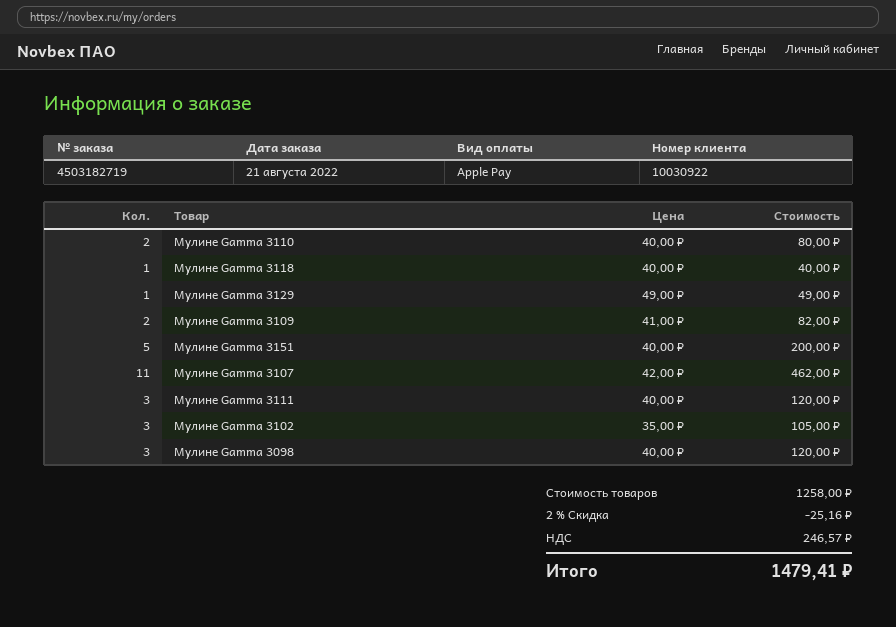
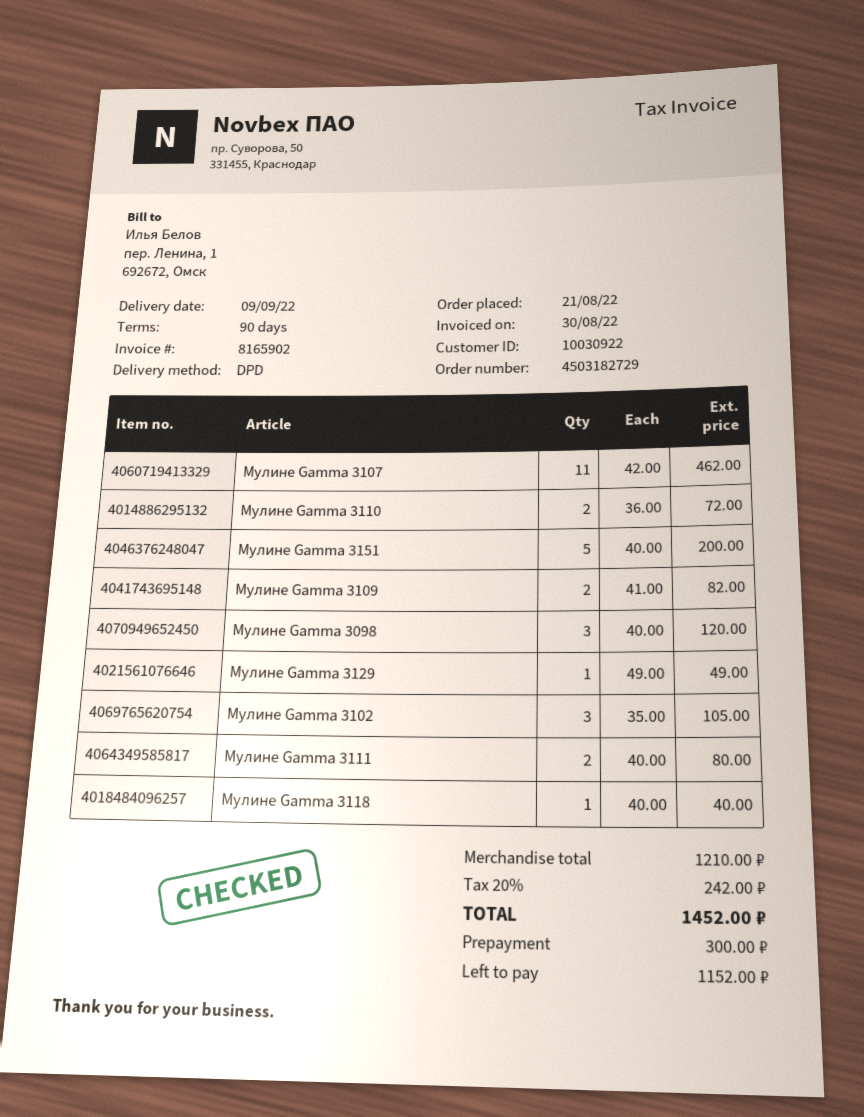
order number: 4503182719 -> 4503182729
Мулине Gamma 3110: 2 x 40.00 = 80.00 -> 2 x 36.00 = 72.00
Мулине Gamma 3111: 3 x 40.00 = 120.00 -> 2 x 40.00 = 80.00
subtotal: 1258.00 -> 1210.00
discount: 2% = 25.16 -> none
tax: 246.57 -> 242.00
total: 1479.41 -> 1452.00

